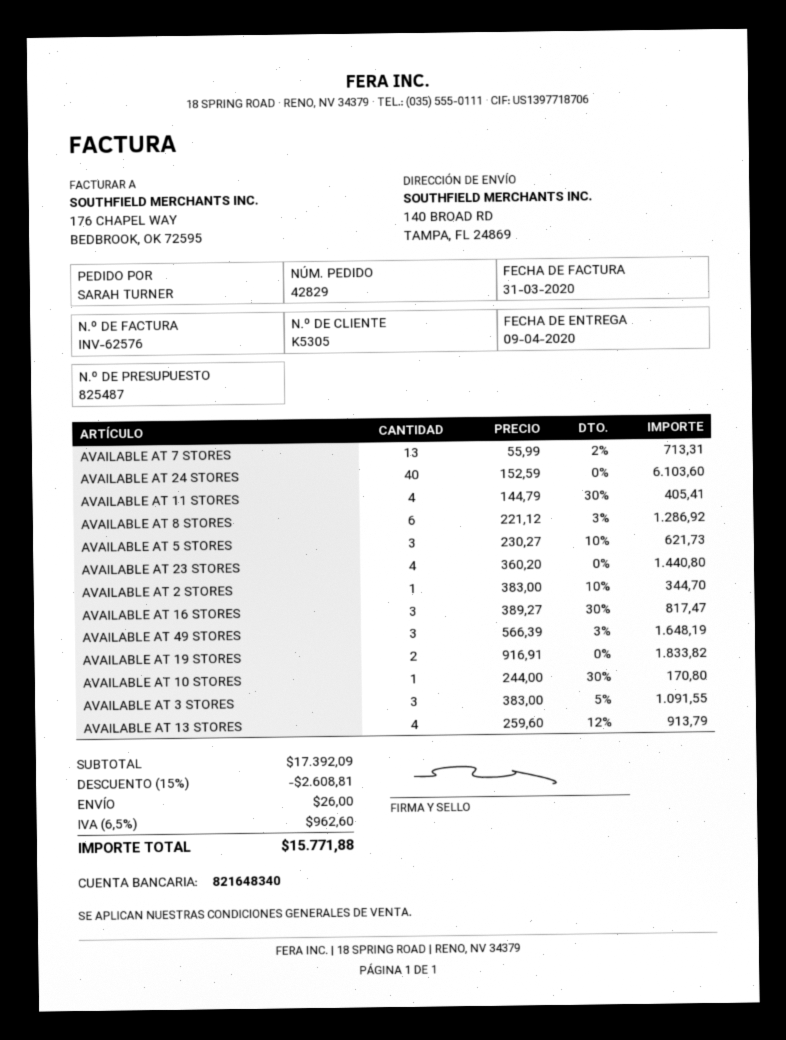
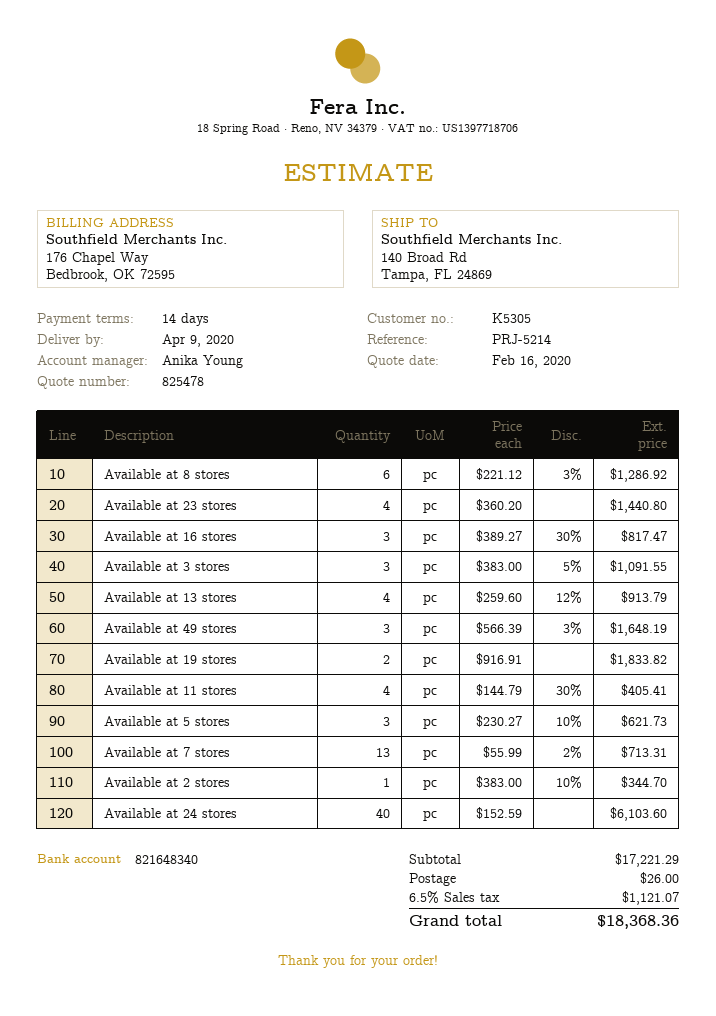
quote number: 825487 -> 825478
AVAILABLE AT 10 STORES: 1 x 244.00 - 30% = 170.80 -> none
subtotal: 17392.09 -> 17221.29
discount: 15% = 2608.81 -> none
tax: 6.5% = 962.60 -> 6.5% = 1121.07
total: 15771.88 -> 18368.36

